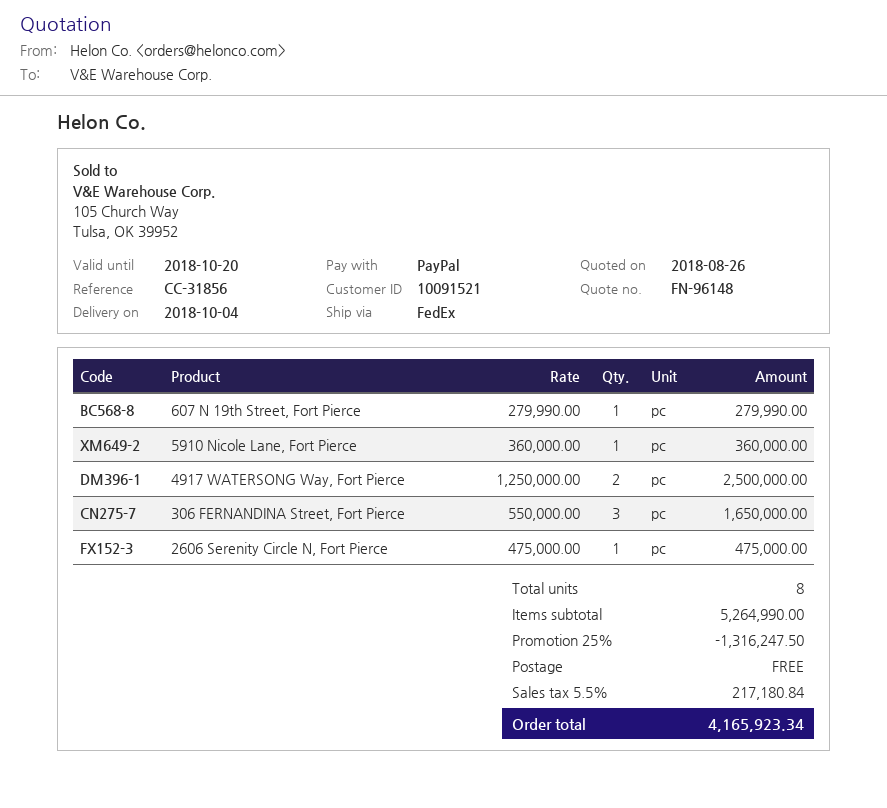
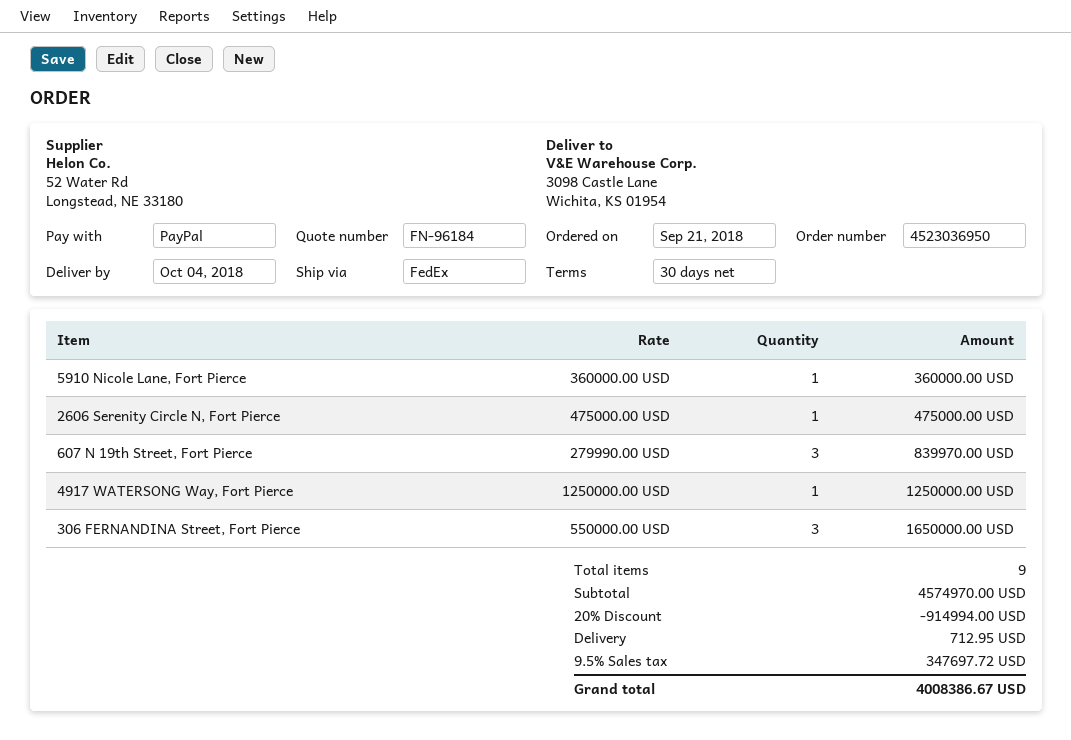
quote number: FN-96148 -> FN-96184
607 N 19th Street, Fort Pierce: 1 x 279990.00 = 279990.00 -> 3 x 279990.00 = 839970.00
4917 WATERSONG Way, Fort Pierce: 2 x 1250000.00 = 2500000.00 -> 1 x 1250000.00 = 1250000.00
total quantity: 8 -> 9
subtotal: 5264990.00 -> 4574970.00
discount: 25% = 1316247.50 -> 20% = 914994.00
shipping: 0.00 -> 712.95
tax: 5.5% = 217180.84 -> 9.5% = 347697.72
total: 4165923.34 -> 4008386.67

